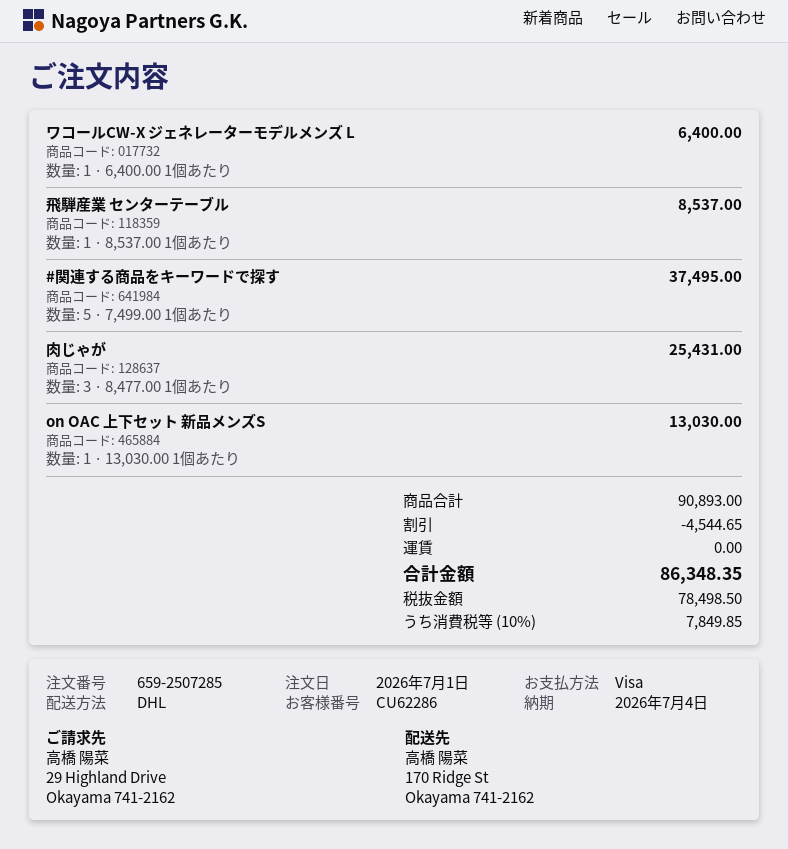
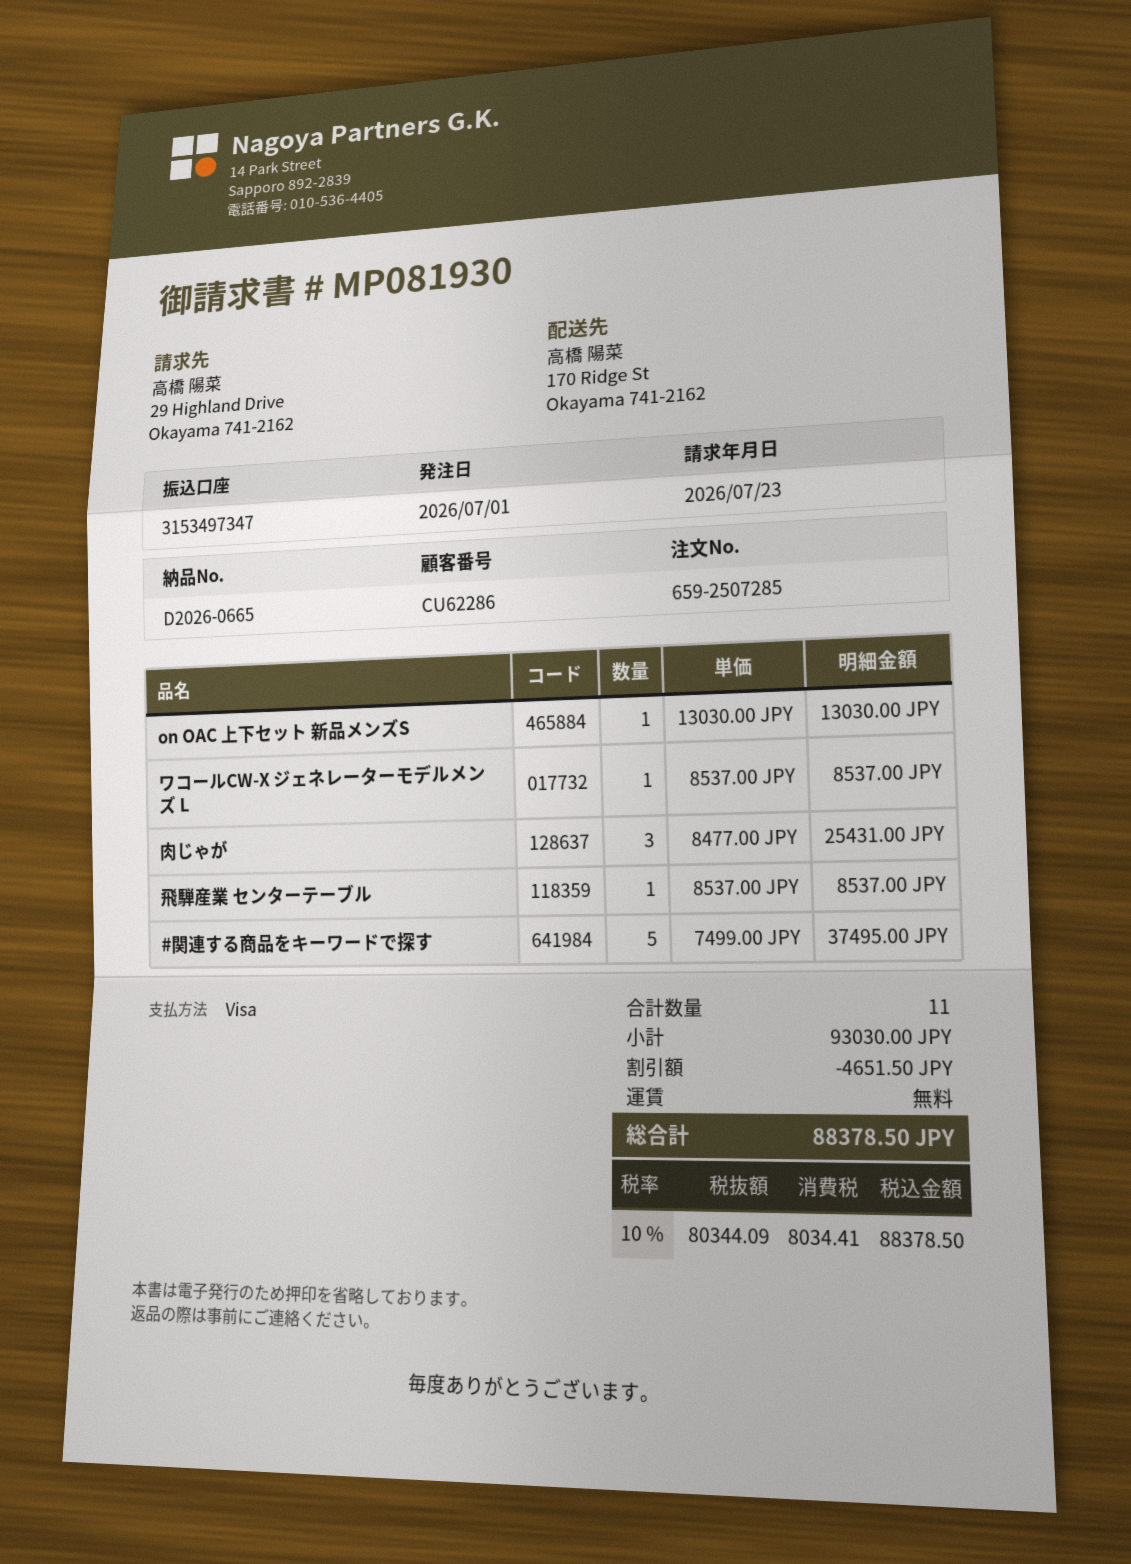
ワコールCW-X ジェネレーターモデルメンズ L: 1 x 6400.00 = 6400.00 -> 1 x 8537.00 = 8537.00
subtotal: 90893.00 -> 93030.00
discount: 4544.65 -> 4651.50
net: 78498.50 -> 80344.09
tax: 10% = 7849.85 -> 10% = 8034.41
total: 86348.35 -> 88378.50

